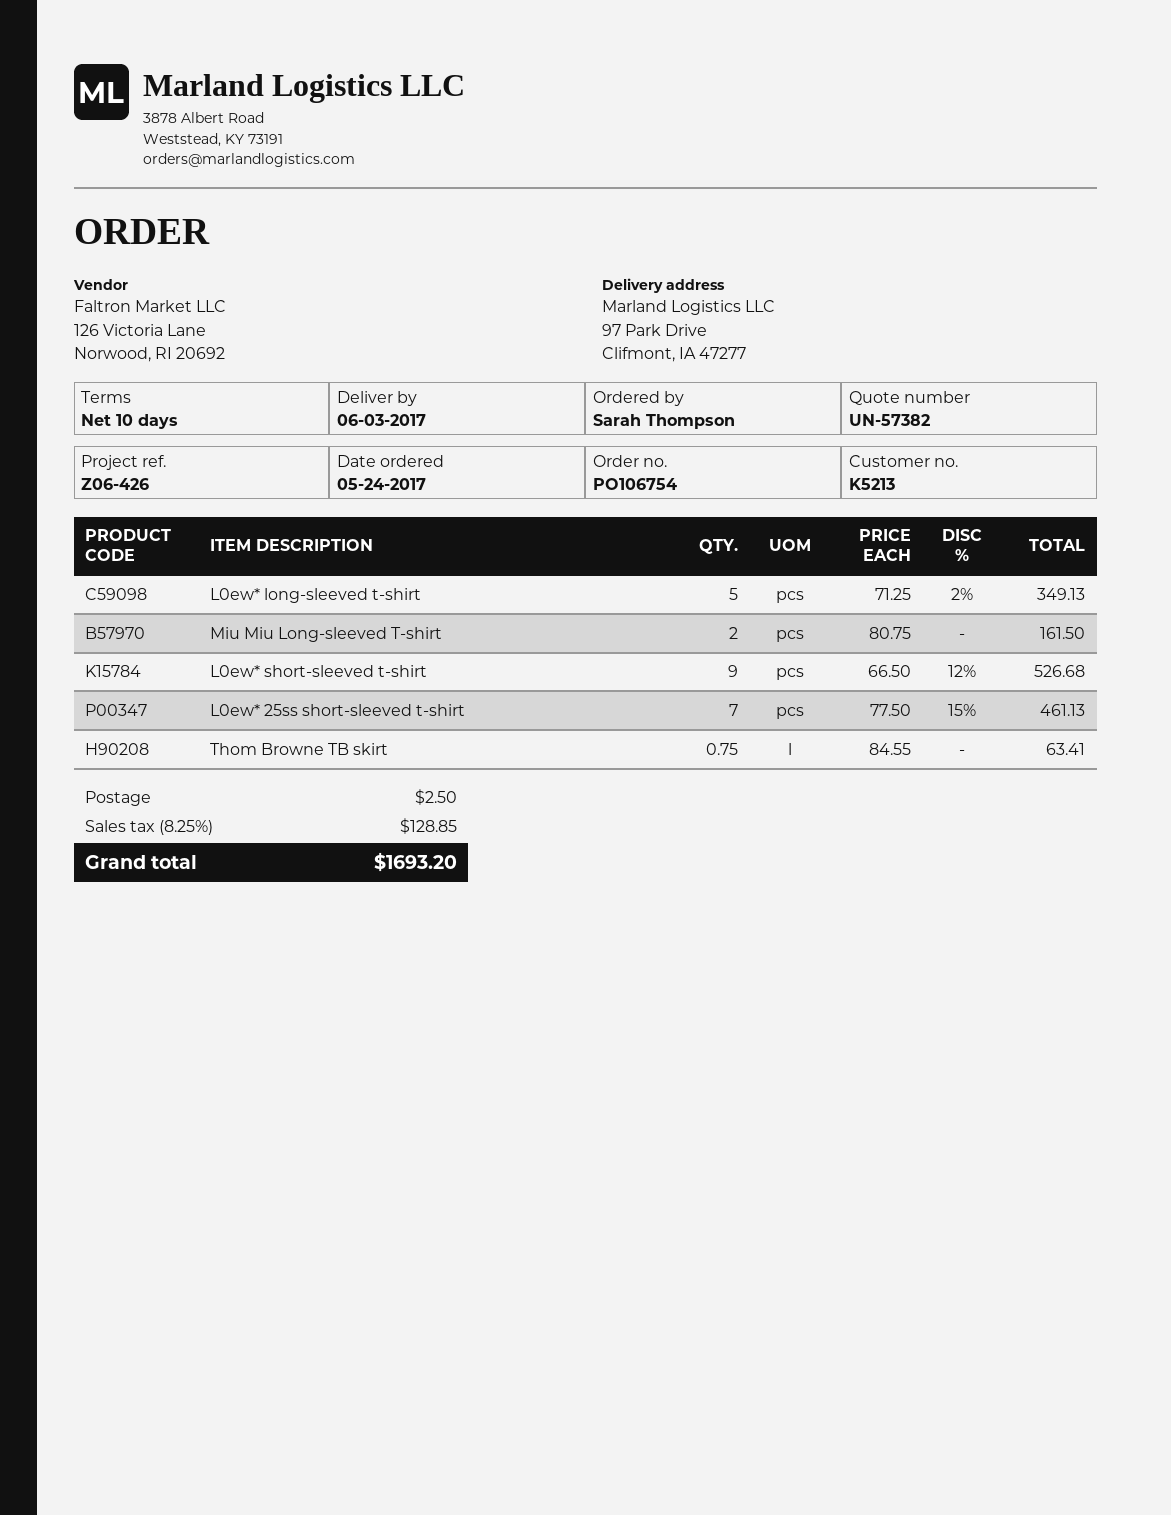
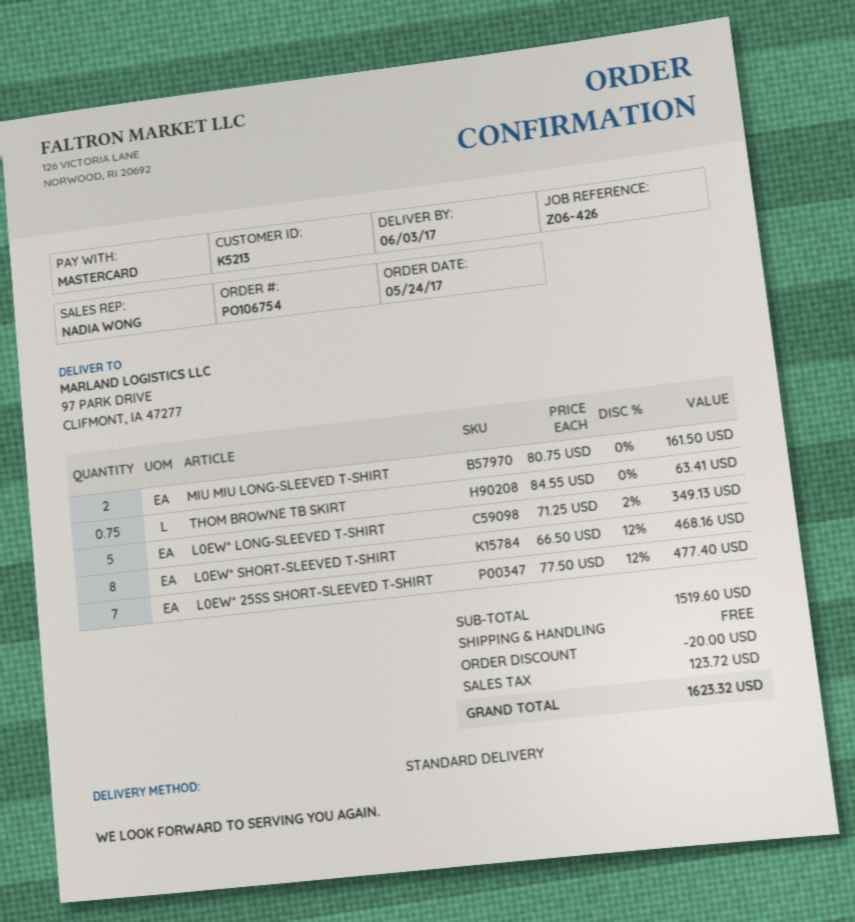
L0ew* short-sleeved t-shirt: 9 x 66.50 - 12% = 526.68 -> 8 x 66.50 - 12% = 468.16
L0ew* 25ss short-sleeved t-shirt: 7 x 77.50 - 15% = 461.13 -> 7 x 77.50 - 12% = 477.40
discount: none -> 20.00
shipping: 2.50 -> 0.00
tax: 128.85 -> 123.72
total: 1693.20 -> 1623.32

